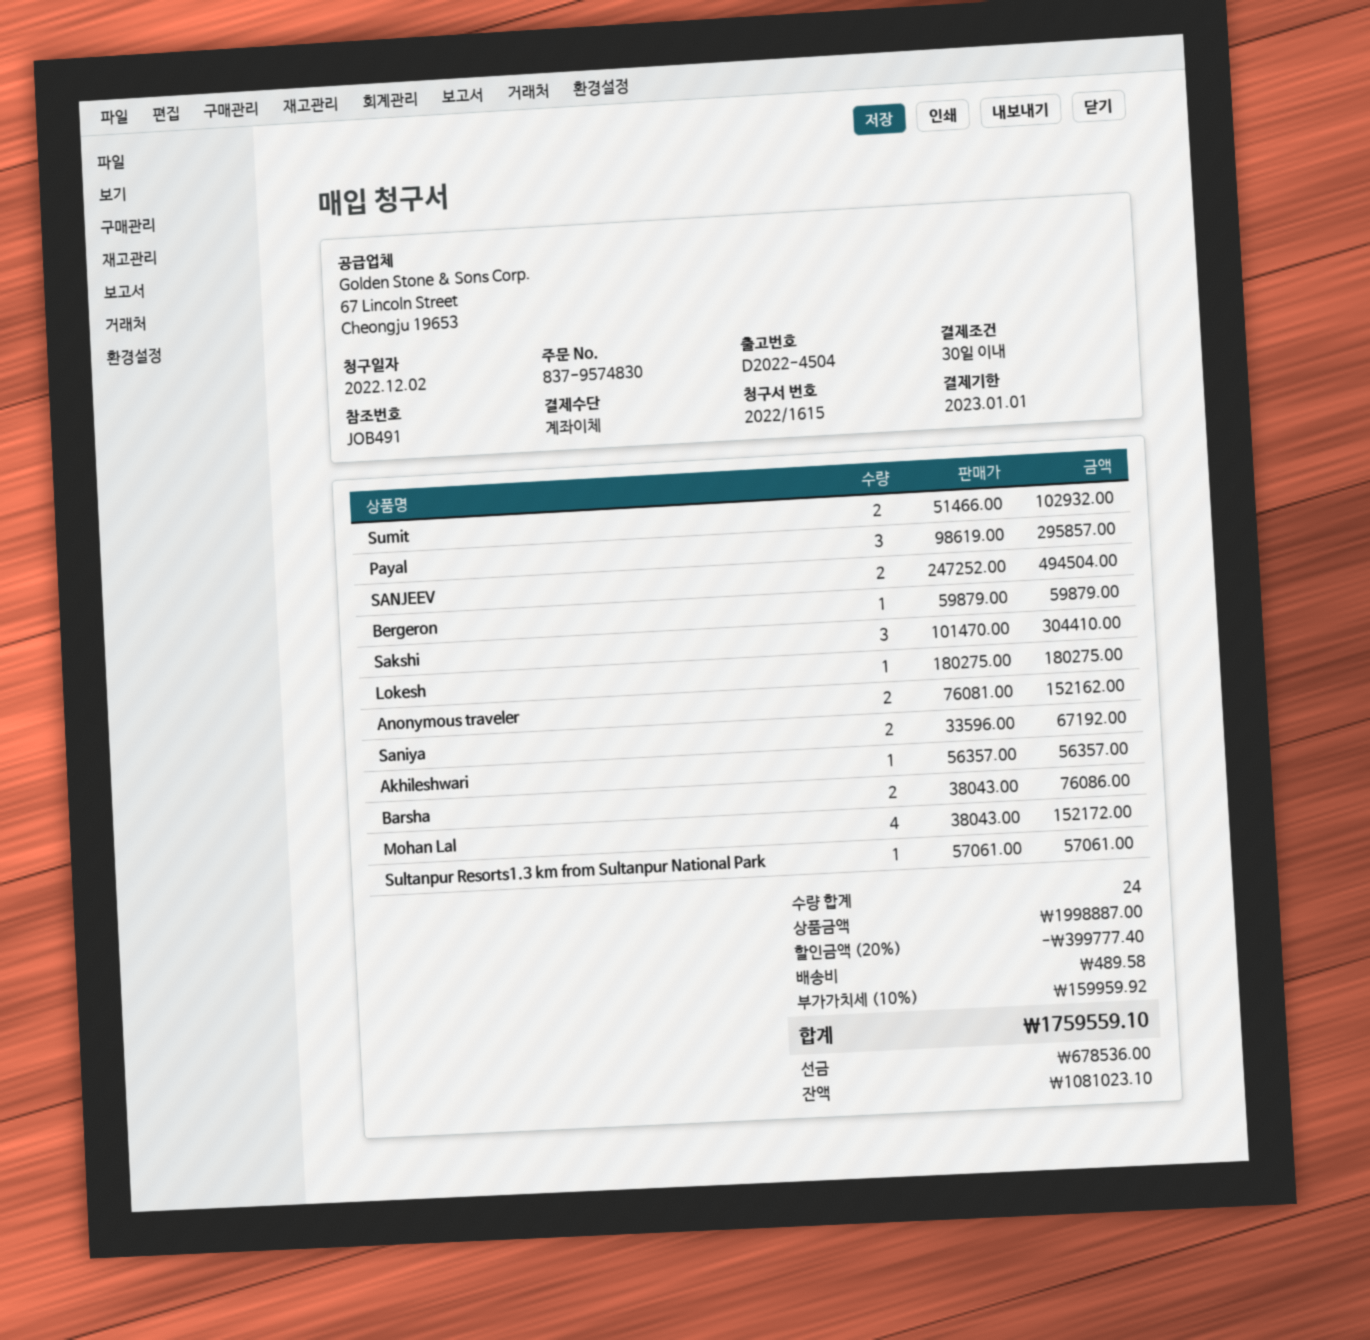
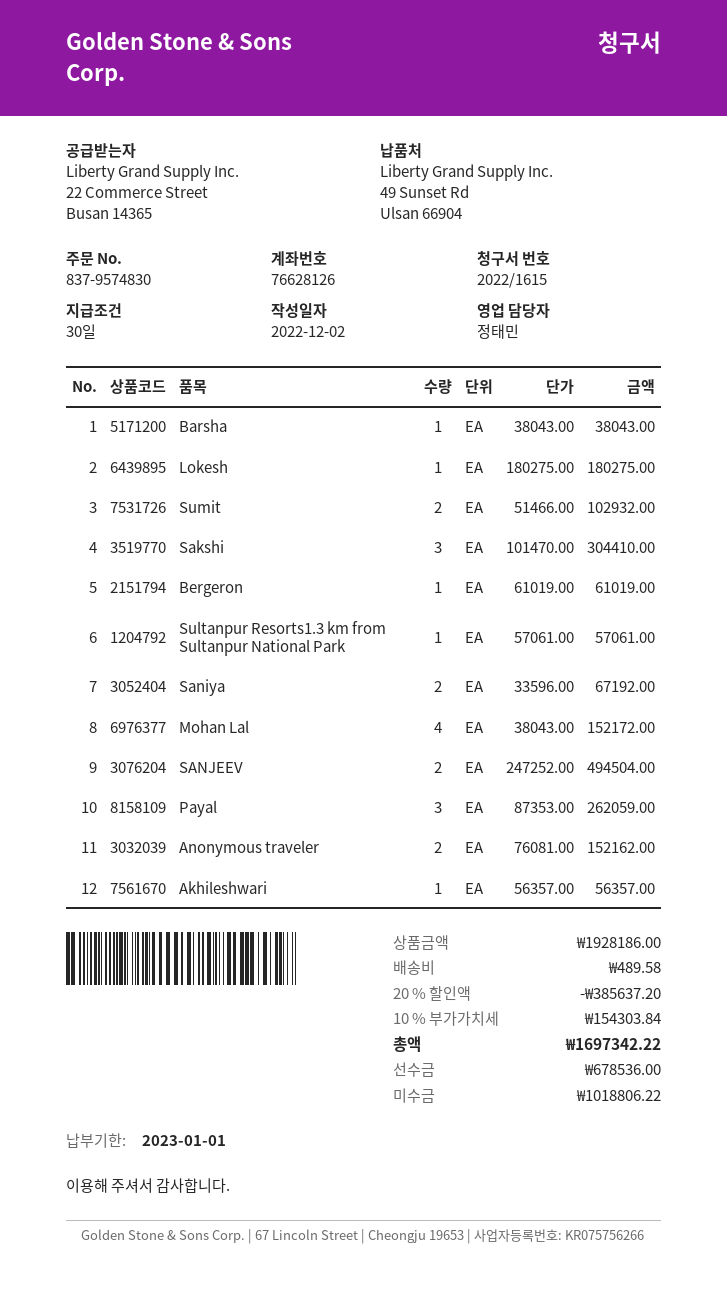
Payal: 3 x 98619.00 = 295857.00 -> 3 x 87353.00 = 262059.00
Bergeron: 1 x 59879.00 = 59879.00 -> 1 x 61019.00 = 61019.00
Barsha: 2 x 38043.00 = 76086.00 -> 1 x 38043.00 = 38043.00
subtotal: 1998887.00 -> 1928186.00
discount: 20% = 399777.40 -> 20% = 385637.20
tax: 10% = 159959.92 -> 10% = 154303.84
total: 1759559.10 -> 1697342.22
balance: 1081023.10 -> 1018806.22

